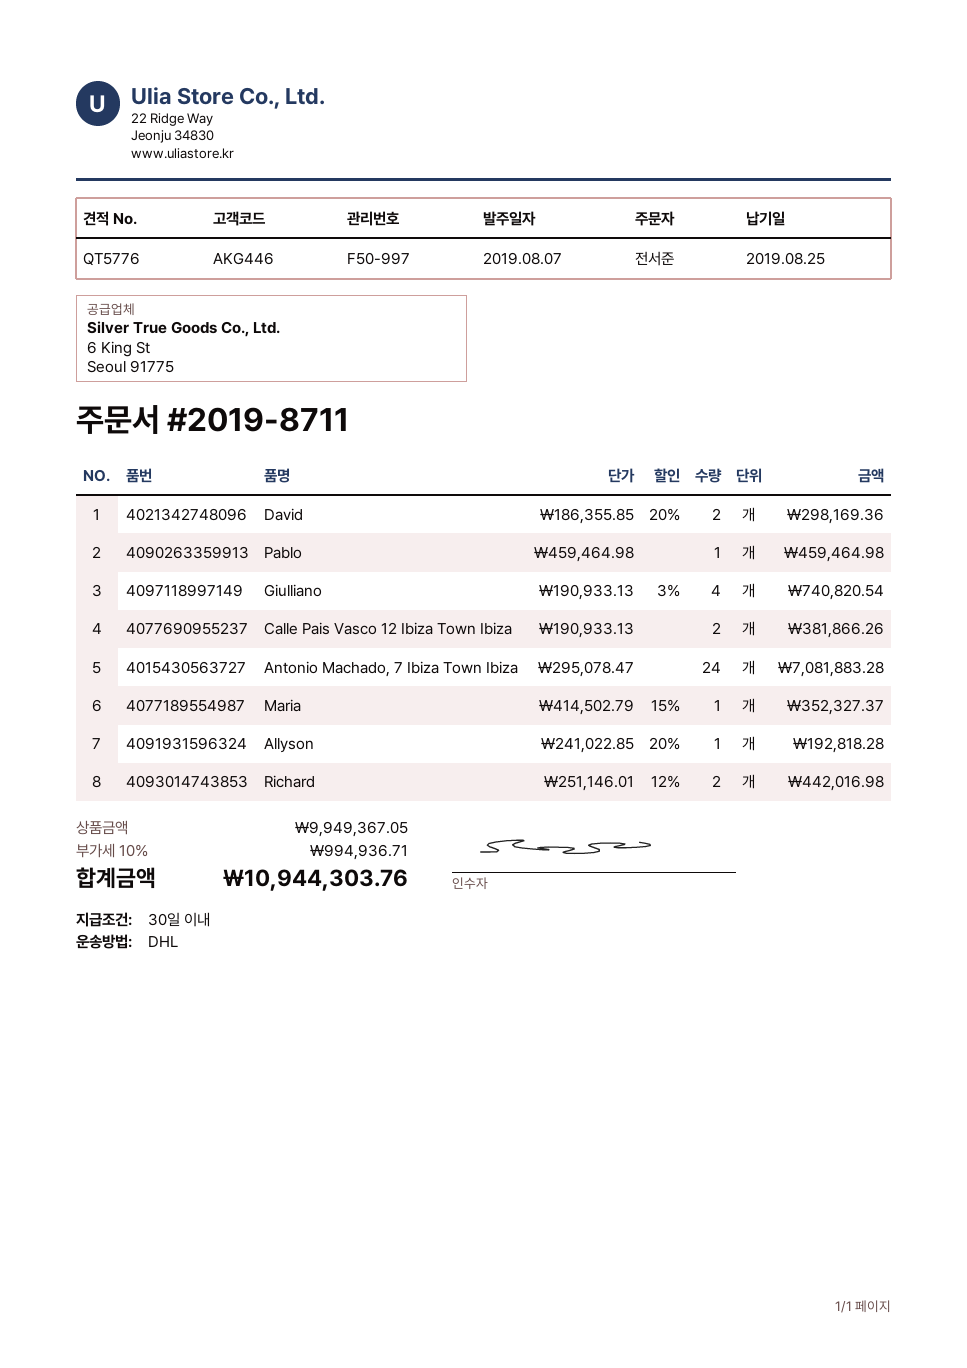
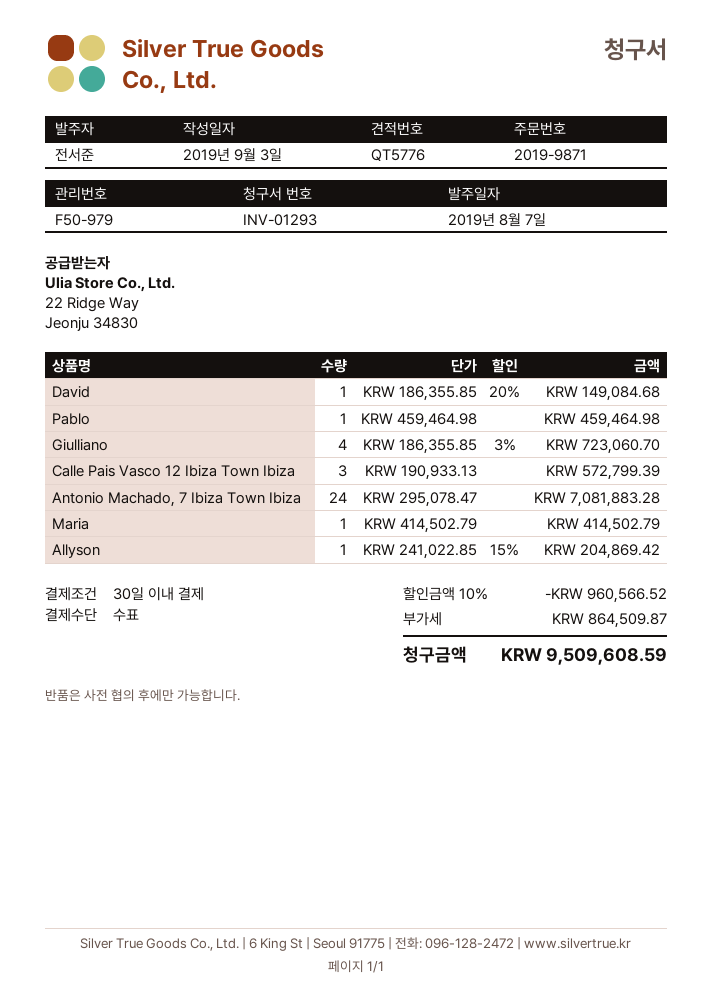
order number: 2019-8711 -> 2019-9871
reference: F50-997 -> F50-979
David: 2 x 186355.85 - 20% = 298169.36 -> 1 x 186355.85 - 20% = 149084.68
Giulliano: 4 x 190933.13 - 3% = 740820.54 -> 4 x 186355.85 - 3% = 723060.70
Calle Pais Vasco 12 Ibiza Town Ibiza: 2 x 190933.13 = 381866.26 -> 3 x 190933.13 = 572799.39
Maria: 1 x 414502.79 - 15% = 352327.37 -> 1 x 414502.79 = 414502.79
Allyson: 1 x 241022.85 - 20% = 192818.28 -> 1 x 241022.85 - 15% = 204869.42
Richard: 2 x 251146.01 - 12% = 442016.98 -> none
discount: none -> 10% = 960566.52
tax: 994936.71 -> 864509.87
total: 10944303.76 -> 9509608.59

